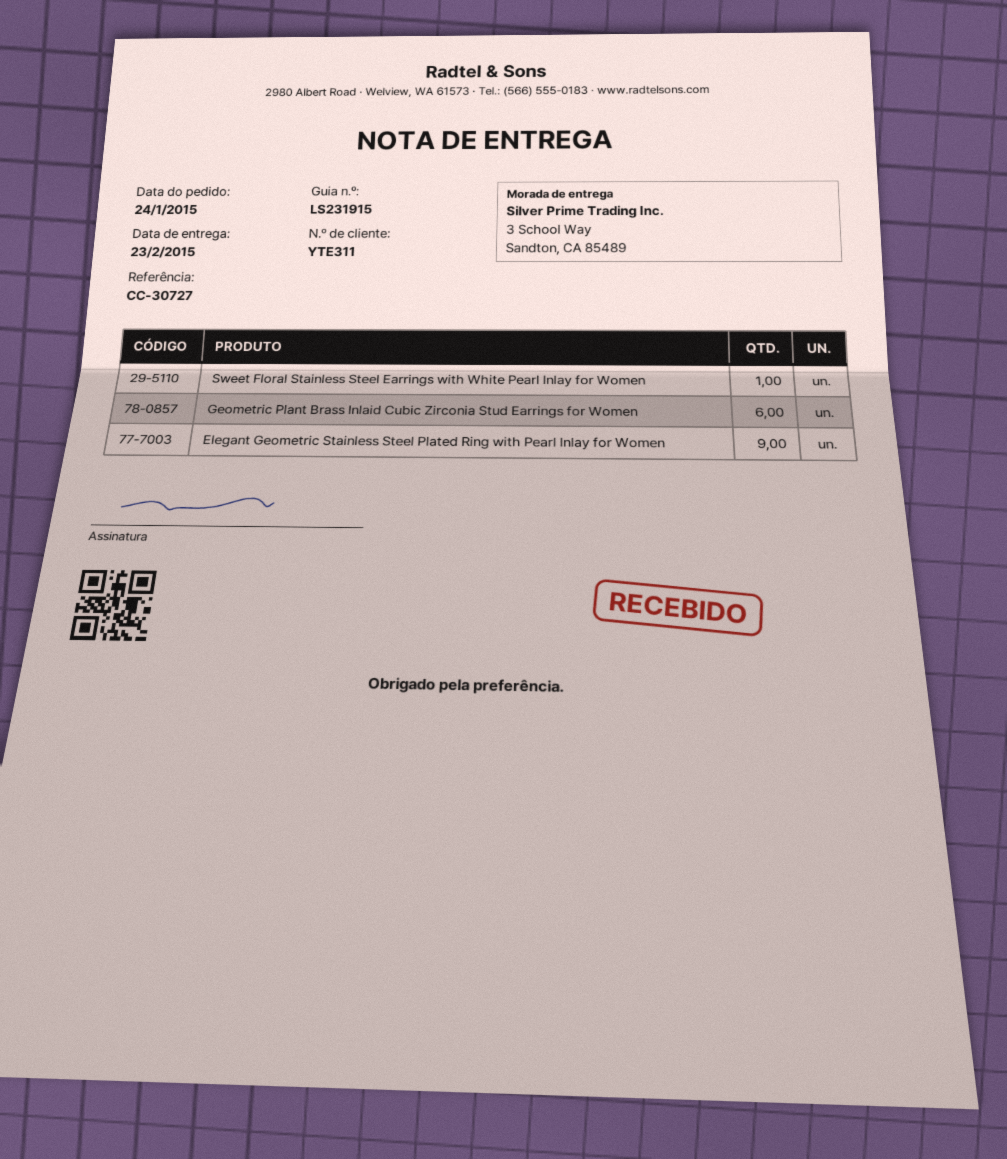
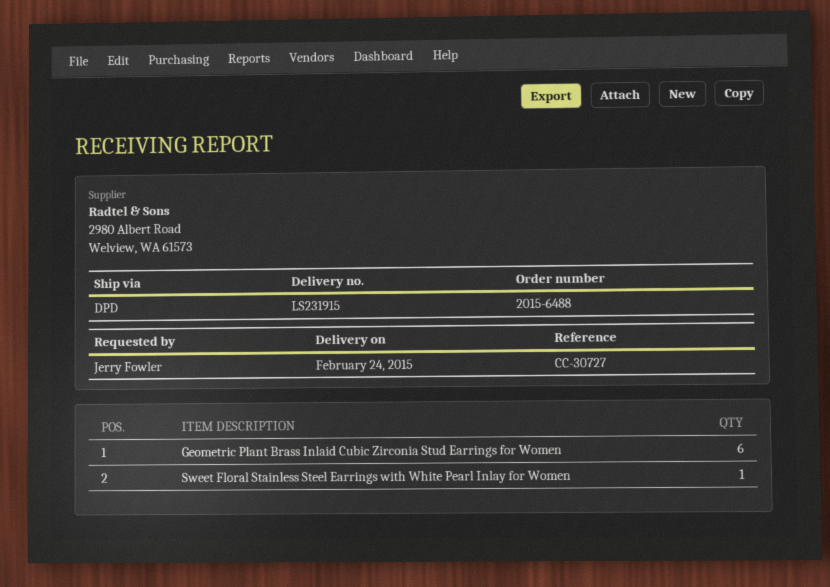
delivery date: 2015-02-23 -> 2015-02-24
Elegant Geometric Stainless Steel Plated Ring with Pearl Inlay for Women: 9 -> none

